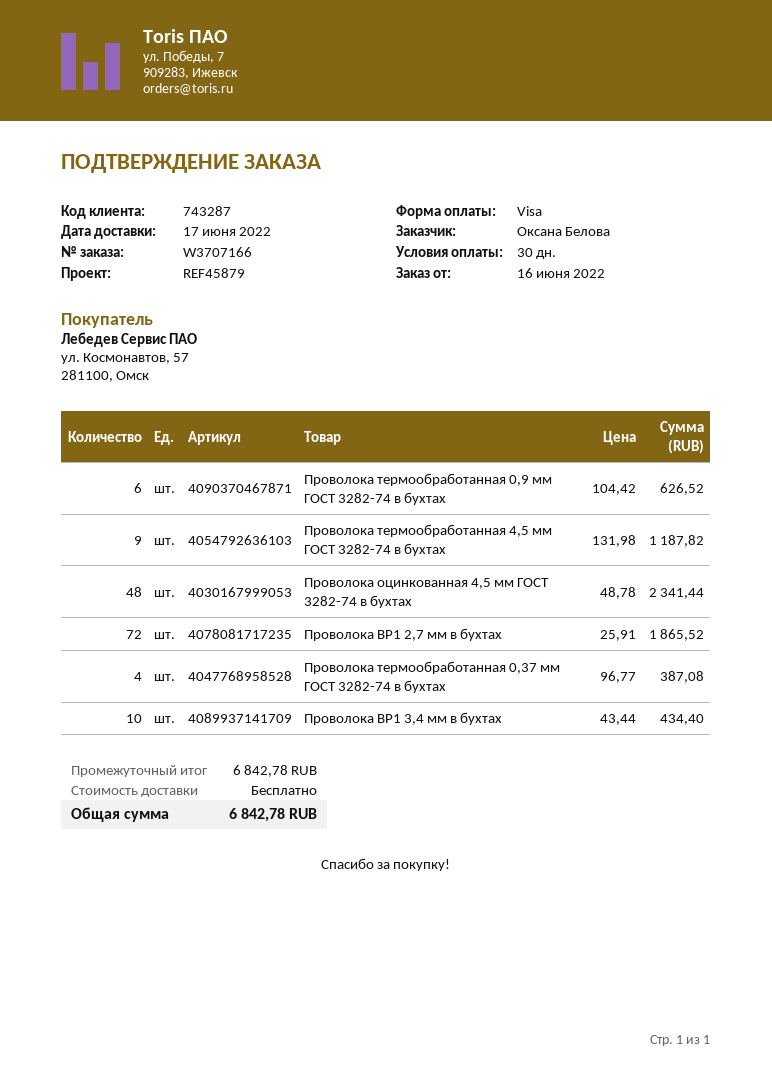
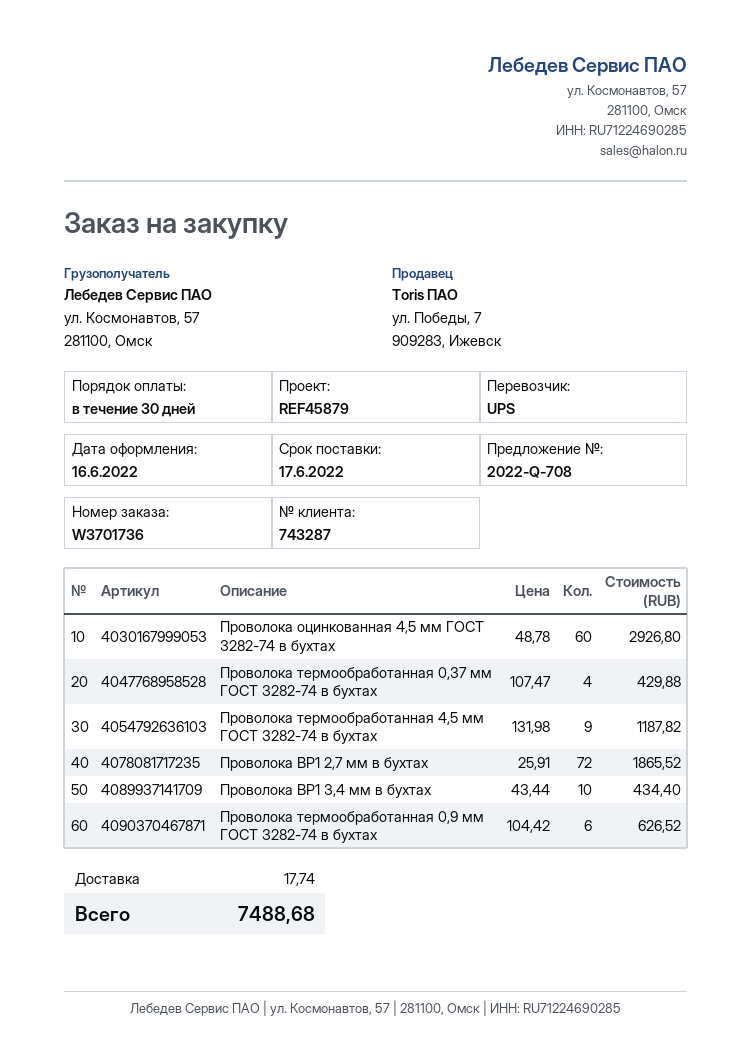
order number: W3707166 -> W3701736
Проволока оцинкованная 4,5 мм ГОСТ 3282-74 в бухтах: 48 x 48.78 = 2341.44 -> 60 x 48.78 = 2926.80
Проволока термообработанная 0,37 мм ГОСТ 3282-74 в бухтах: 4 x 96.77 = 387.08 -> 4 x 107.47 = 429.88
shipping: 0.00 -> 17.74
total: 6842.78 -> 7488.68

